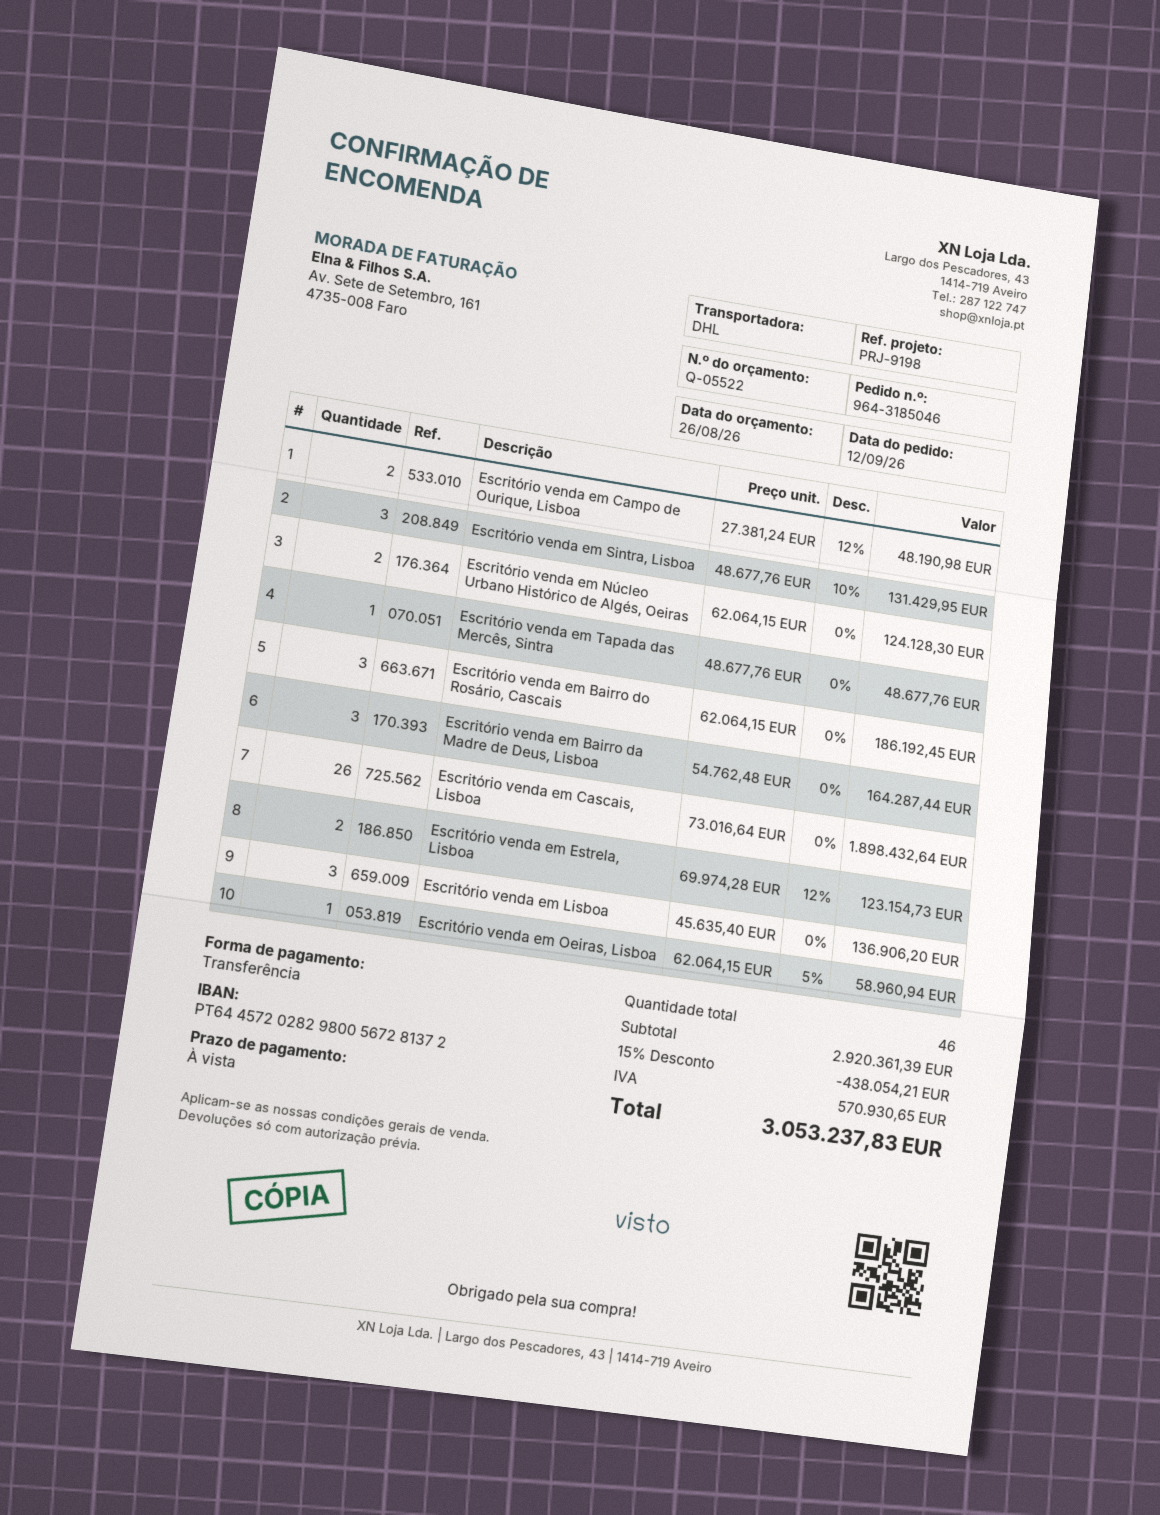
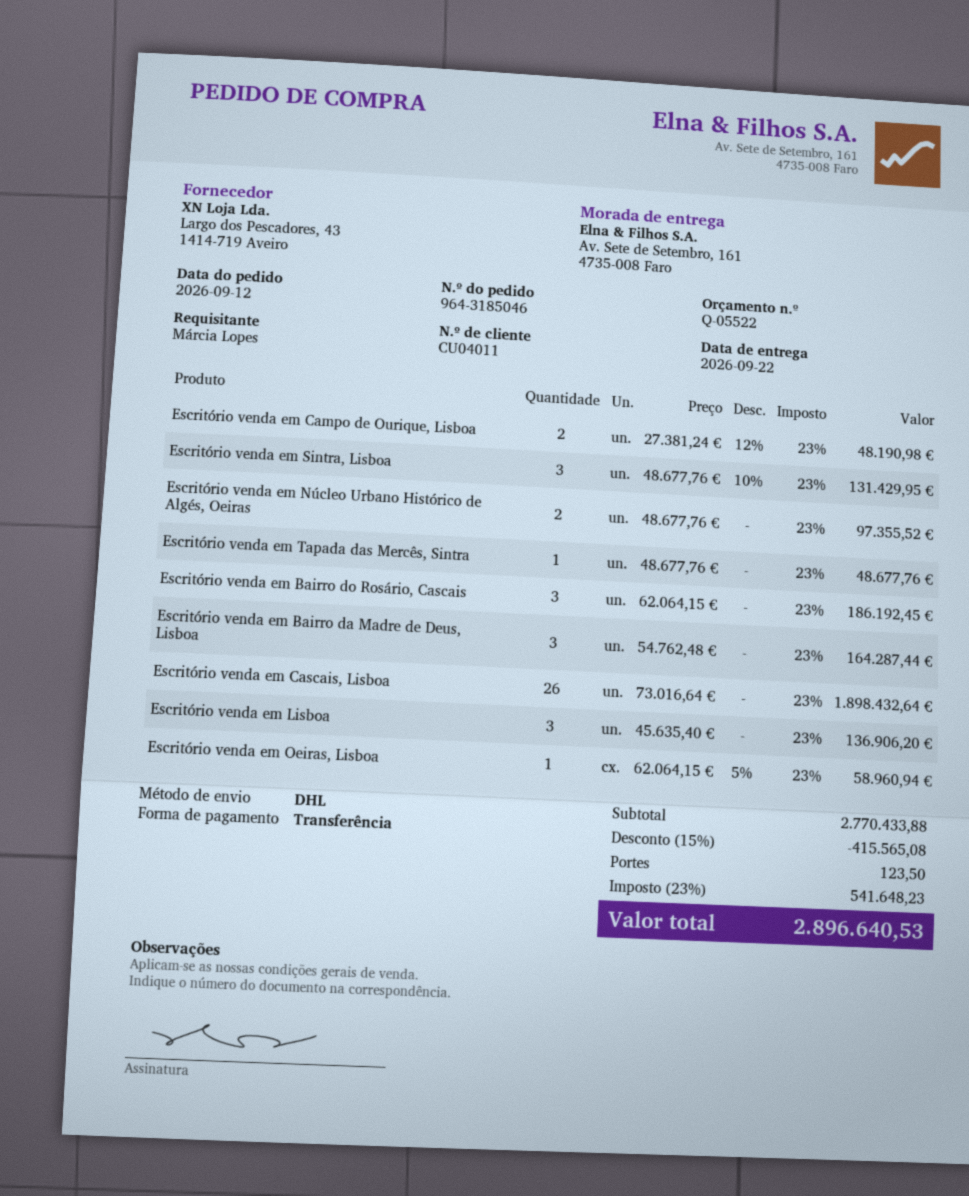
Escritório venda em Núcleo Urbano Histórico de Algés, Oeiras: 2 x 62064.15 = 124128.30 -> 2 x 48677.76 = 97355.52
Escritório venda em Estrela, Lisboa: 2 x 69974.28 - 12% = 123154.73 -> none
subtotal: 2920361.39 -> 2770433.88
discount: 15% = 438054.21 -> 15% = 415565.08
shipping: none -> 123.50
tax: 570930.65 -> 541648.23
total: 3053237.83 -> 2896640.53

